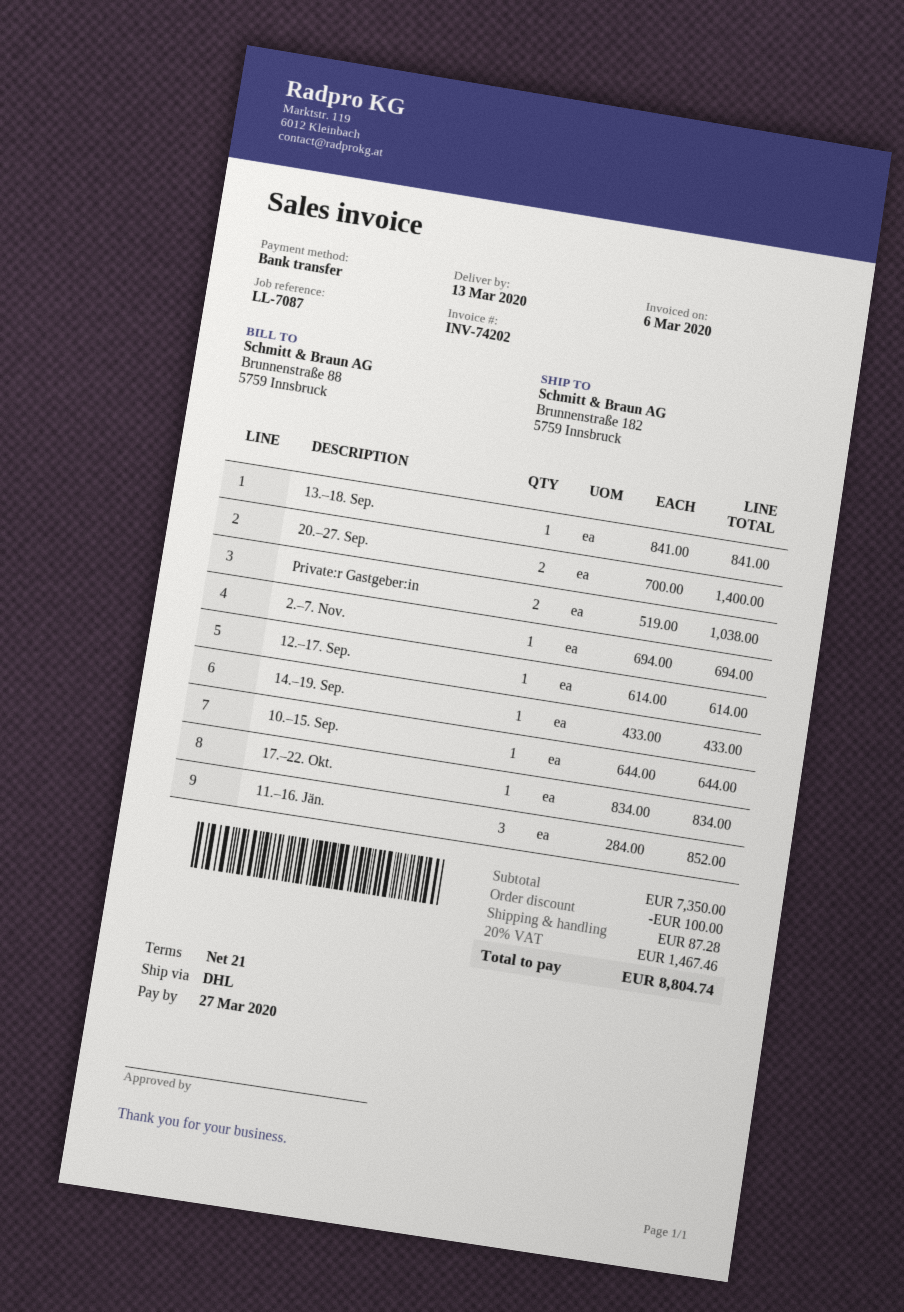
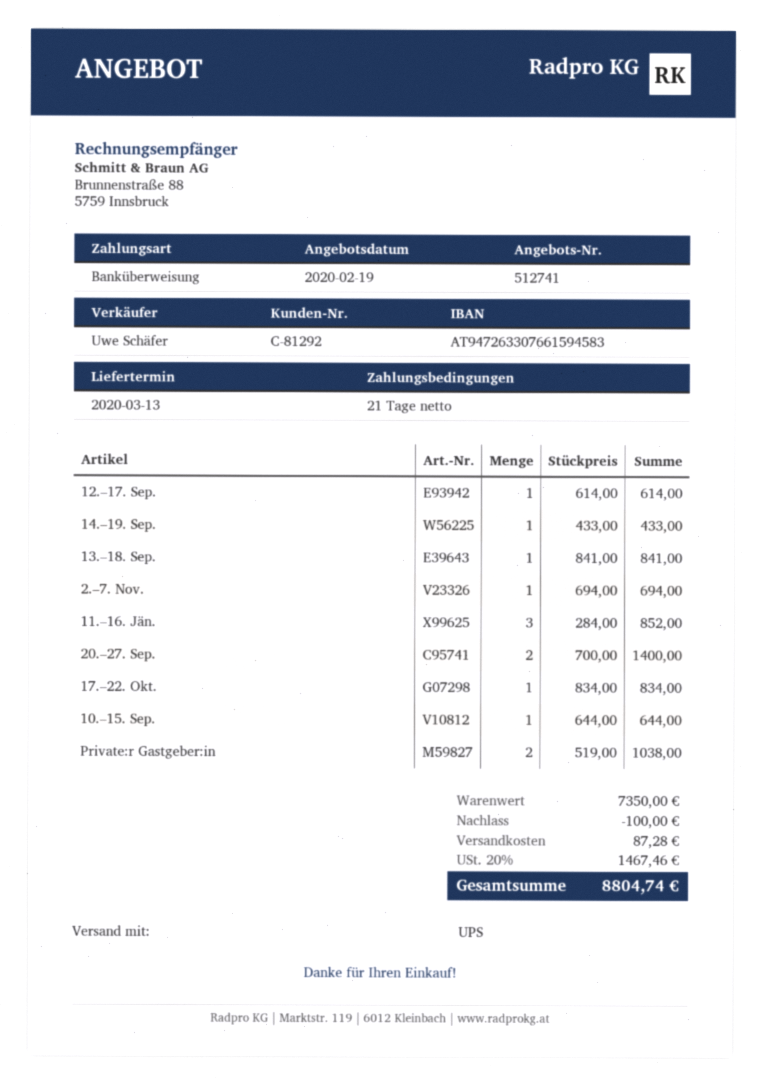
shipping method: DHL -> UPS

